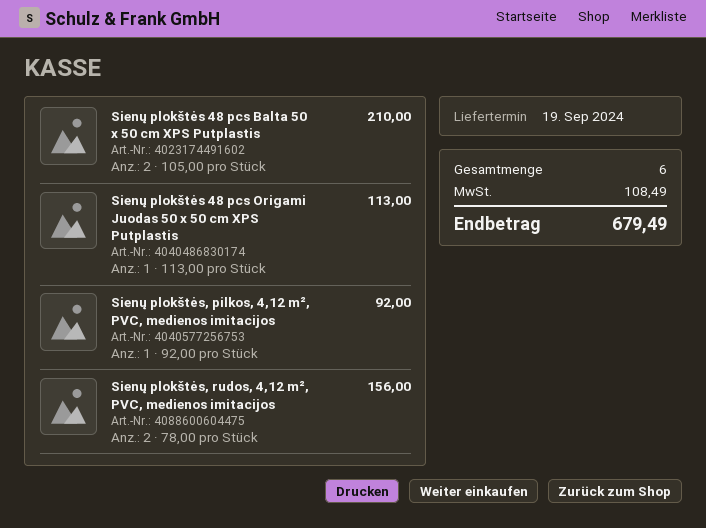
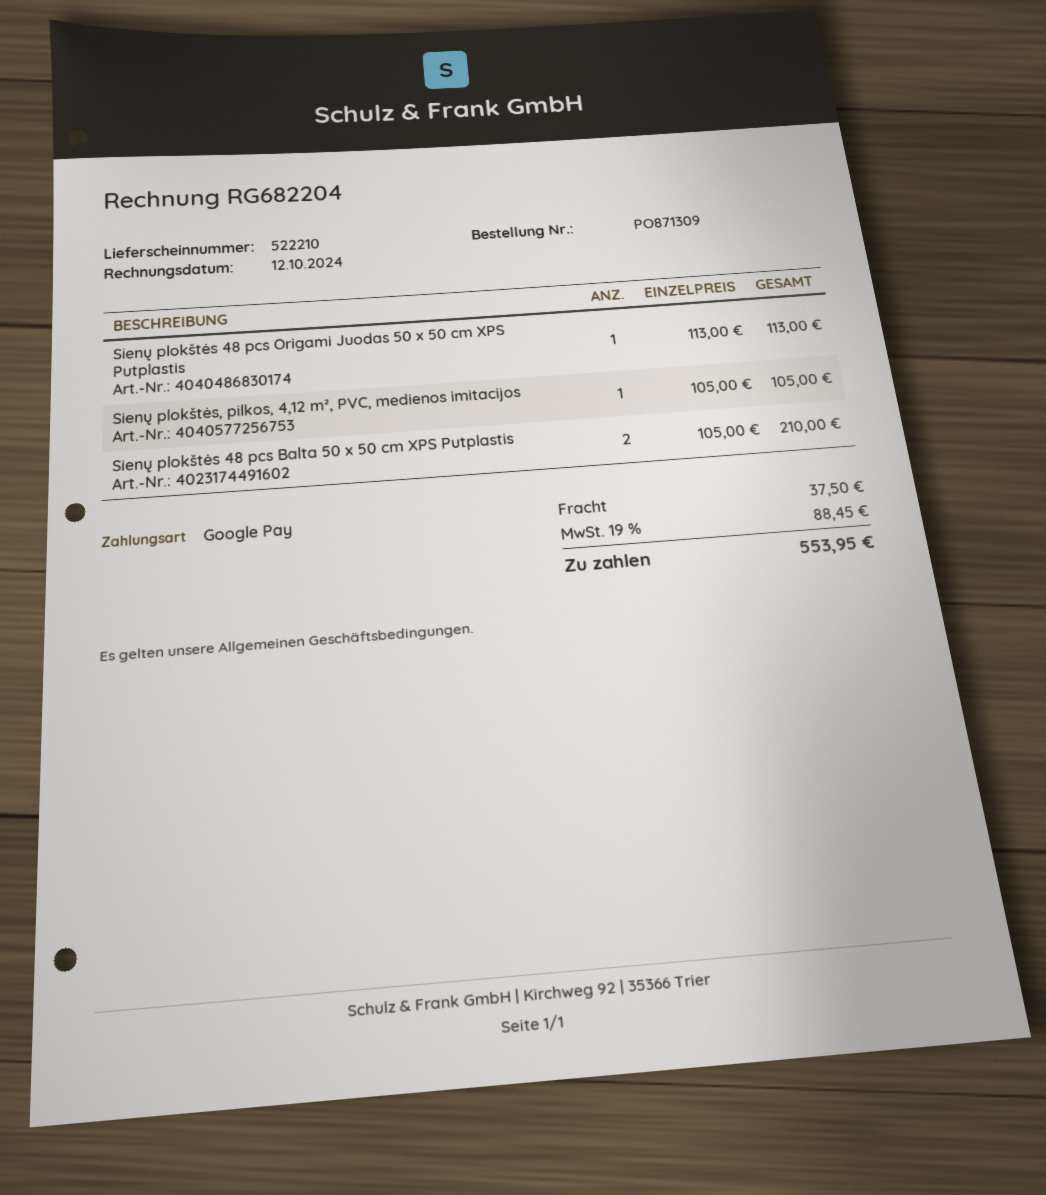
Sienų plokštės, pilkos, 4,12 m², PVC, medienos imitacijos: 1 x 92.00 = 92.00 -> 1 x 105.00 = 105.00
Sienų plokštės, rudos, 4,12 m², PVC, medienos imitacijos: 2 x 78.00 = 156.00 -> none
shipping: none -> 37.50
tax: 108.49 -> 88.45
total: 679.49 -> 553.95

